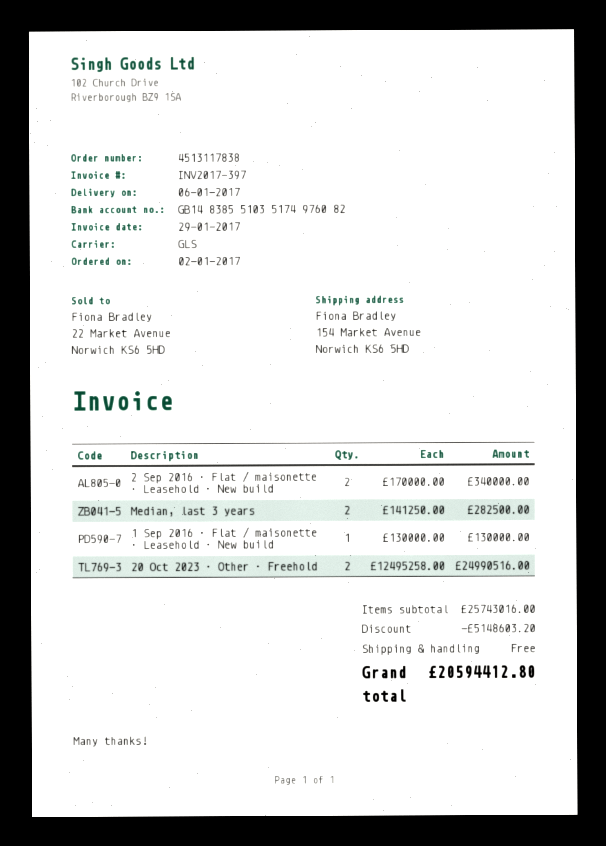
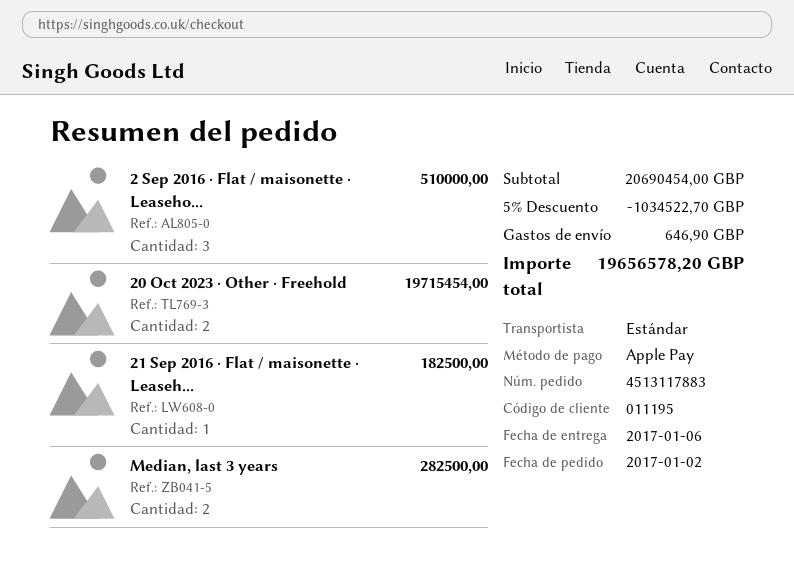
order number: 4513117838 -> 4513117883
shipping method: GLS -> standard
2 Sep 2016 · Flat / maisonette · Leasehold · New build: 2 for 340000.00 -> 3 for 510000.00
1 Sep 2016 · Flat / maisonette · Leasehold · New build: 1 for 130000.00 -> none
20 Oct 2023 · Other · Freehold: 2 for 24990516.00 -> 2 for 19715454.00
21 Sep 2016 · Flat / maisonette · Leaseh...: none -> 1 for 182500.00
subtotal: 25743016.00 -> 20690454.00
discount: 5148603.20 -> 1034522.70
shipping: 0.00 -> 646.90
total: 20594412.80 -> 19656578.20

